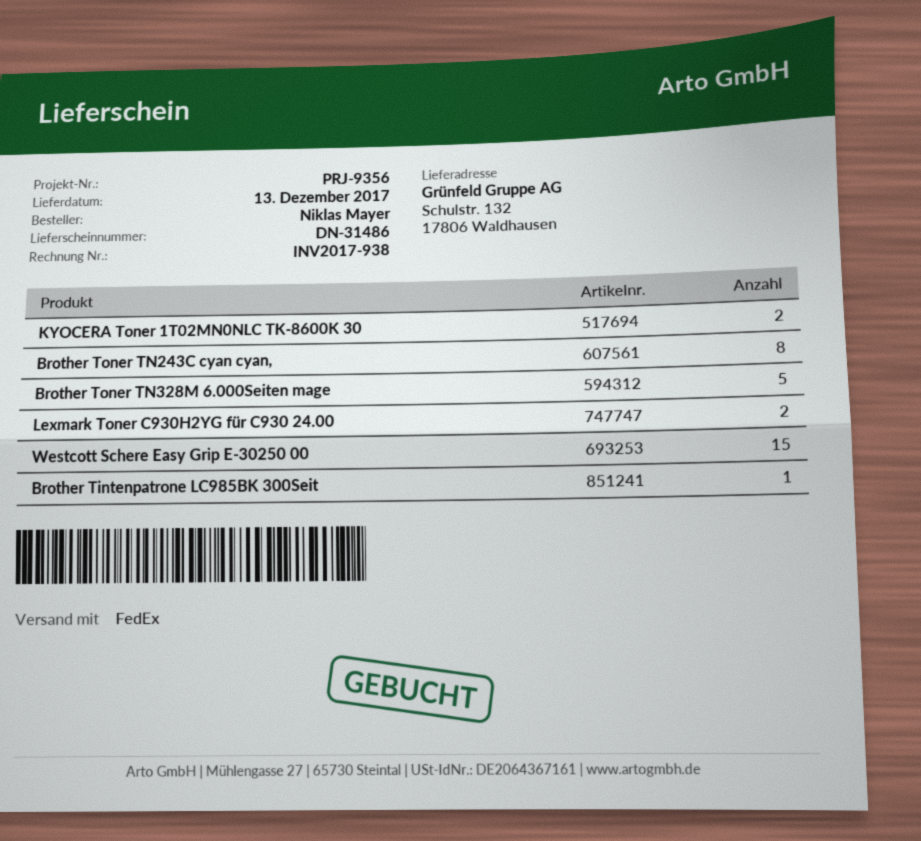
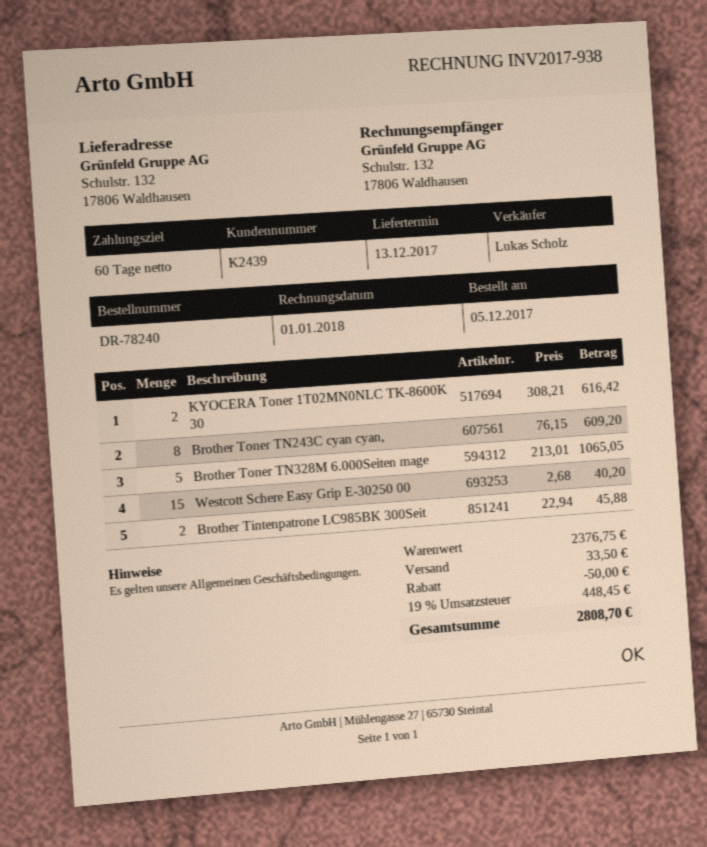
Lexmark Toner C930H2YG für C930 24.00: 2 -> none
Brother Tintenpatrone LC985BK 300Seit: 1 -> 2

